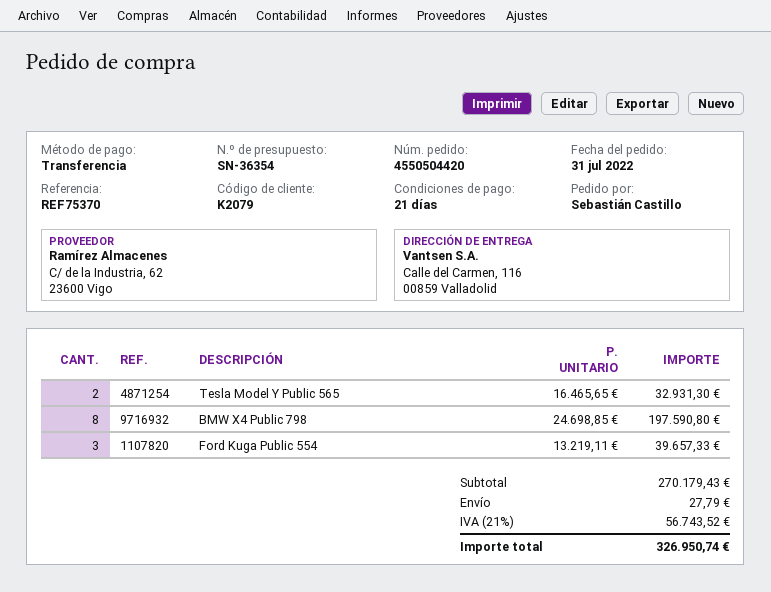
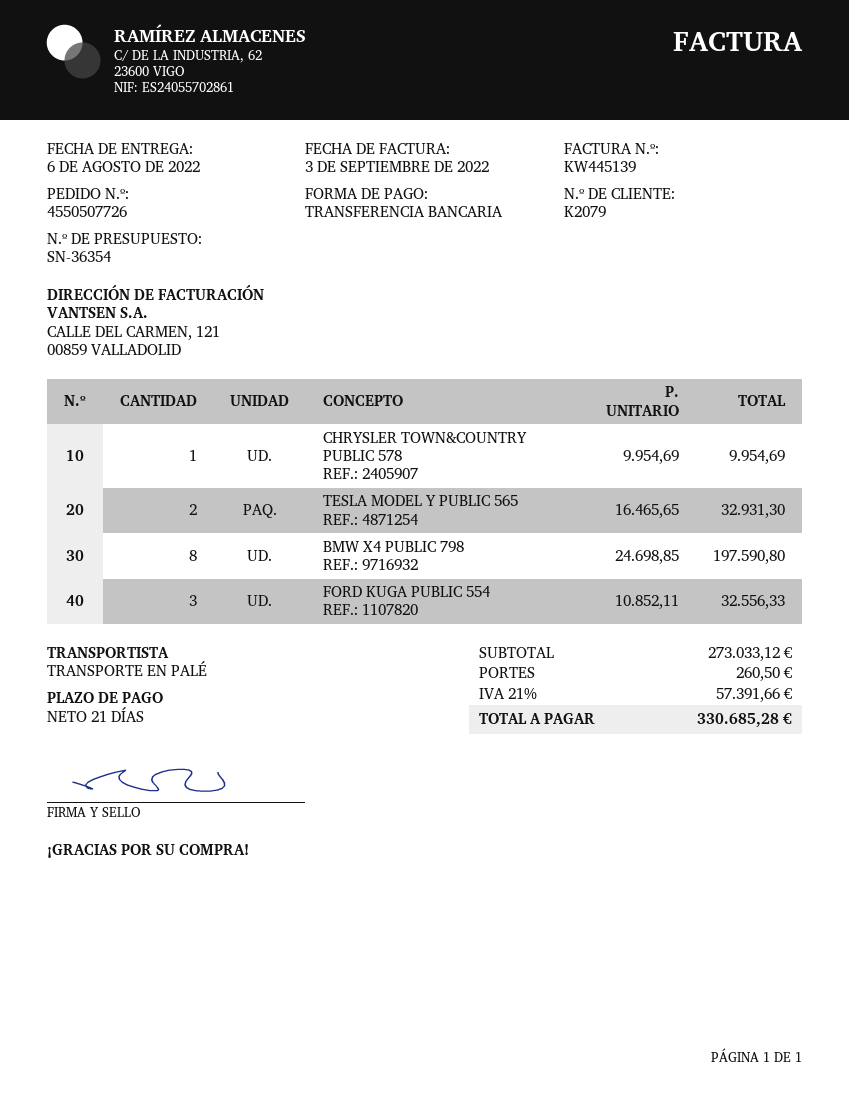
order number: 4550504420 -> 4550507726
Ford Kuga Public 554: 3 x 13219.11 = 39657.33 -> 3 x 10852.11 = 32556.33
CHRYSLER TOWN&COUNTRY PUBLIC 578: none -> 1 x 9954.69 = 9954.69
subtotal: 270179.43 -> 273033.12
shipping: 27.79 -> 260.50
tax: 21% = 56743.52 -> 21% = 57391.66
total: 326950.74 -> 330685.28

